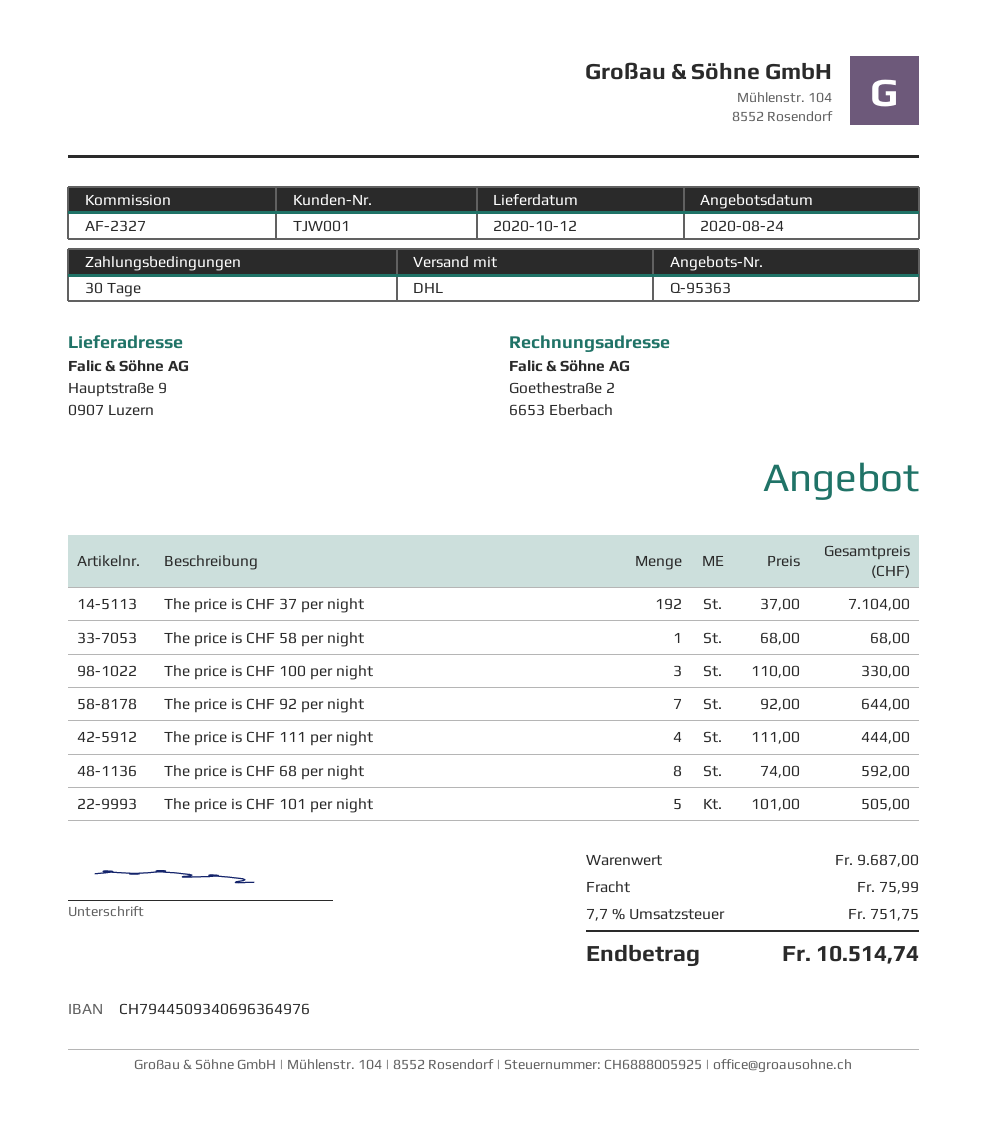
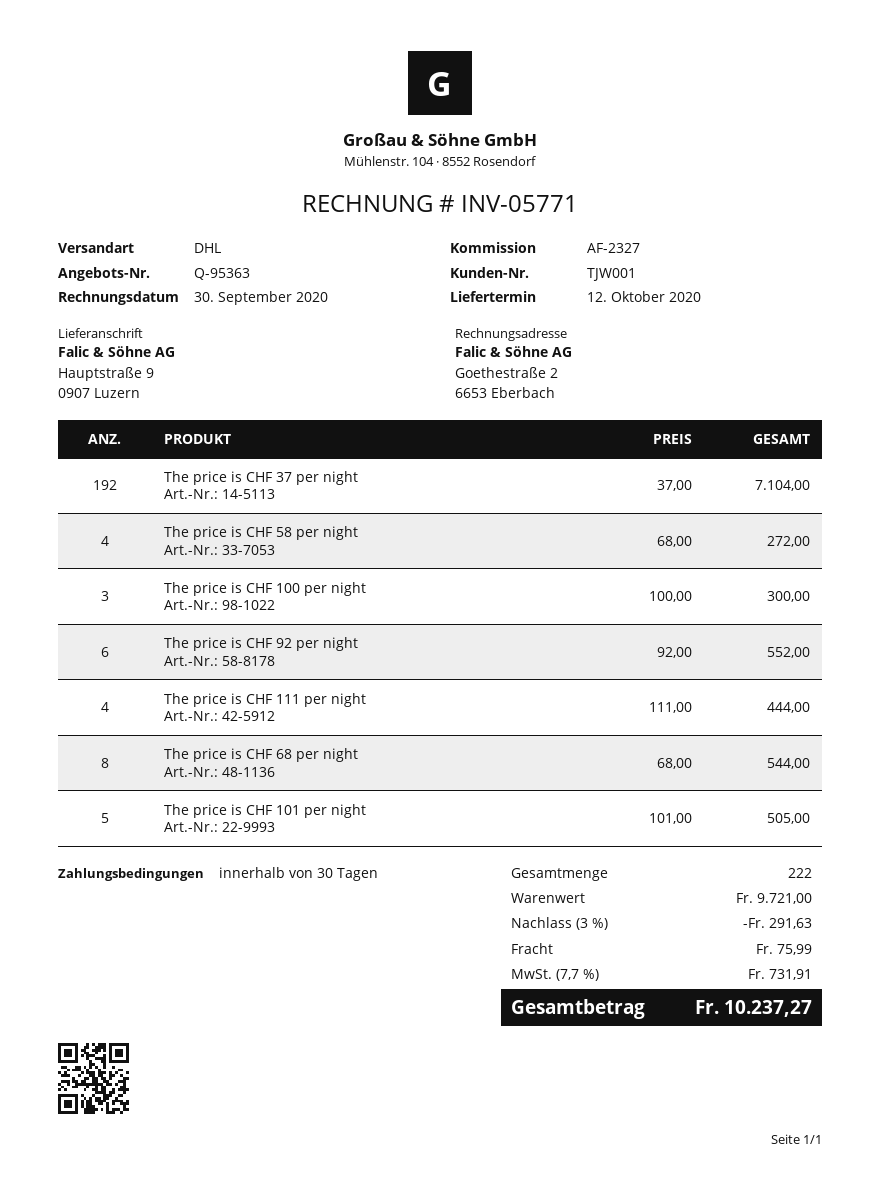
The price is CHF 58 per night: 1 x 68.00 = 68.00 -> 4 x 68.00 = 272.00
The price is CHF 100 per night: 3 x 110.00 = 330.00 -> 3 x 100.00 = 300.00
The price is CHF 92 per night: 7 x 92.00 = 644.00 -> 6 x 92.00 = 552.00
The price is CHF 68 per night: 8 x 74.00 = 592.00 -> 8 x 68.00 = 544.00
subtotal: 9687.00 -> 9721.00
discount: none -> 3% = 291.63
tax: 7.7% = 751.75 -> 7.7% = 731.91
total: 10514.74 -> 10237.27

